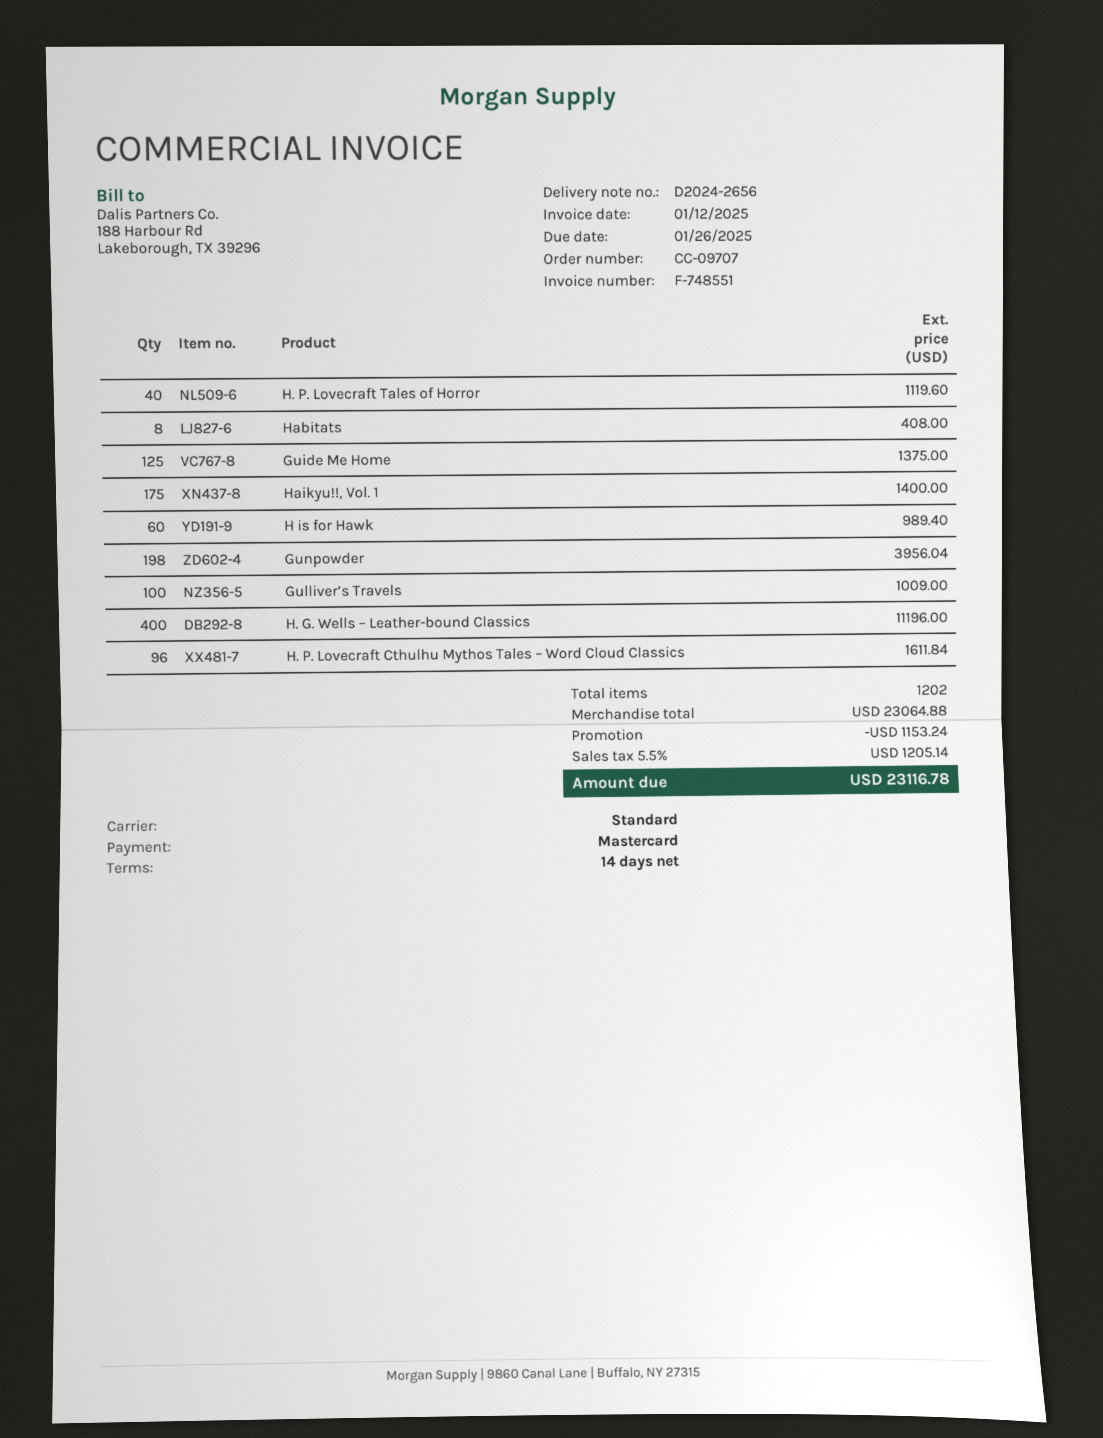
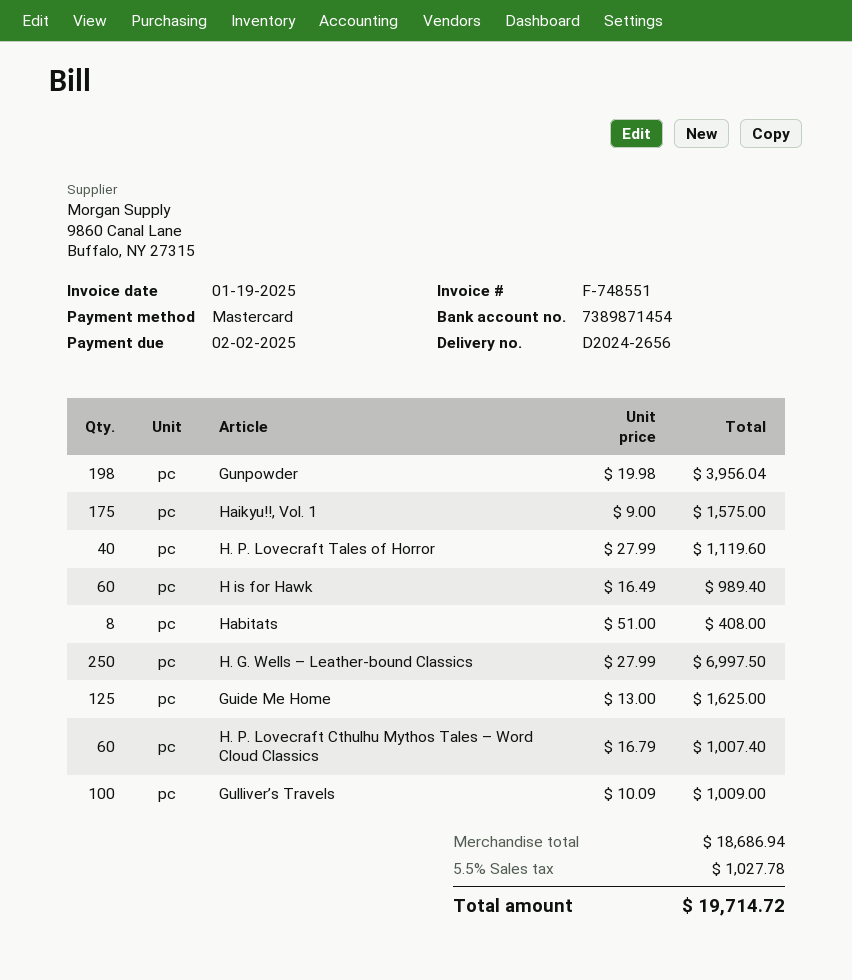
invoice date: 2025-01-12 -> 2025-01-19
due date: 2025-01-26 -> 2025-02-02
Guide Me Home: 125 for 1375.00 -> 125 for 1625.00
Haikyu!!, Vol. 1: 175 for 1400.00 -> 175 for 1575.00
H. G. Wells – Leather-bound Classics: 400 for 11196.00 -> 250 for 6997.50
H. P. Lovecraft Cthulhu Mythos Tales – Word Cloud Classics: 96 for 1611.84 -> 60 for 1007.40
subtotal: 23064.88 -> 18686.94
discount: 1153.24 -> none
tax: 5.5% = 1205.14 -> 5.5% = 1027.78
total: 23116.78 -> 19714.72

